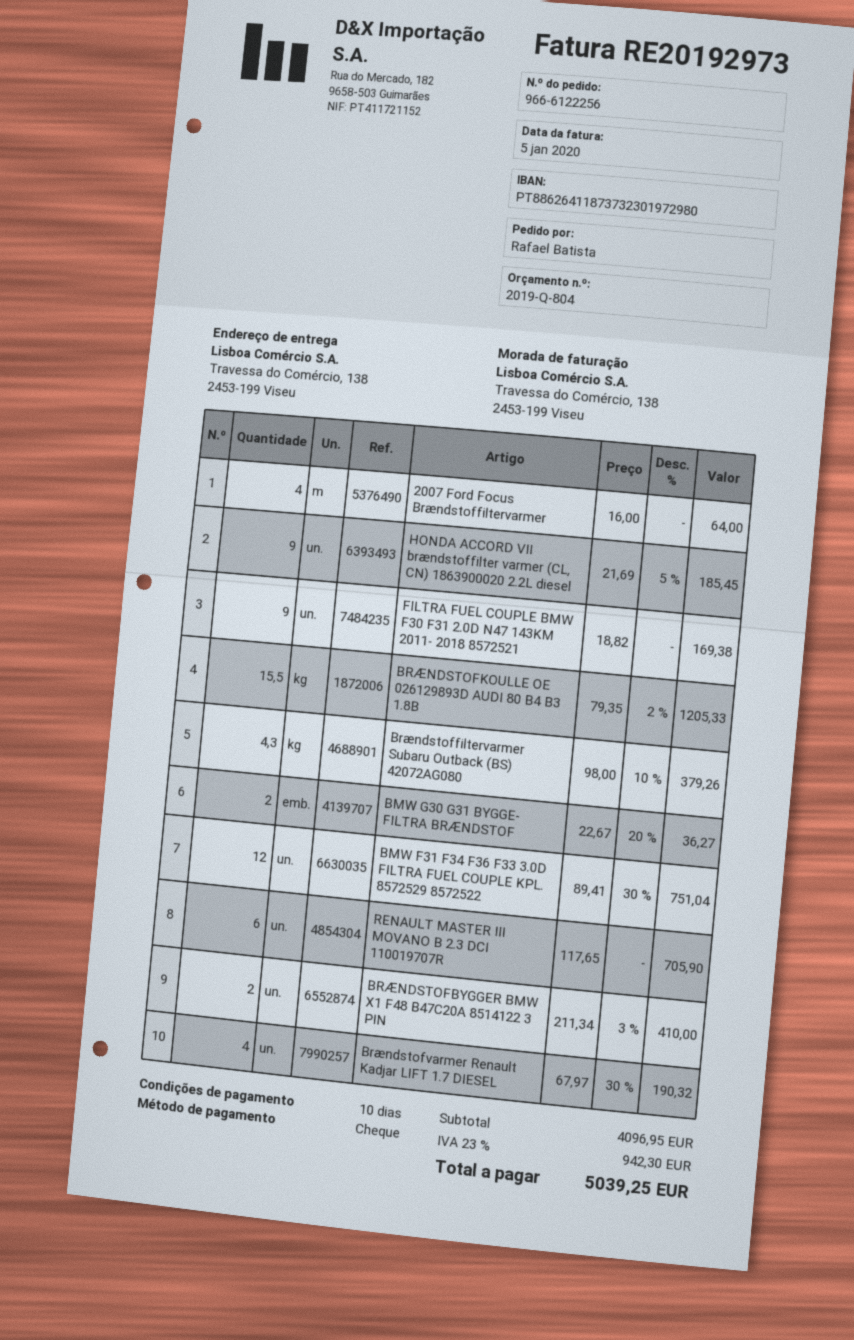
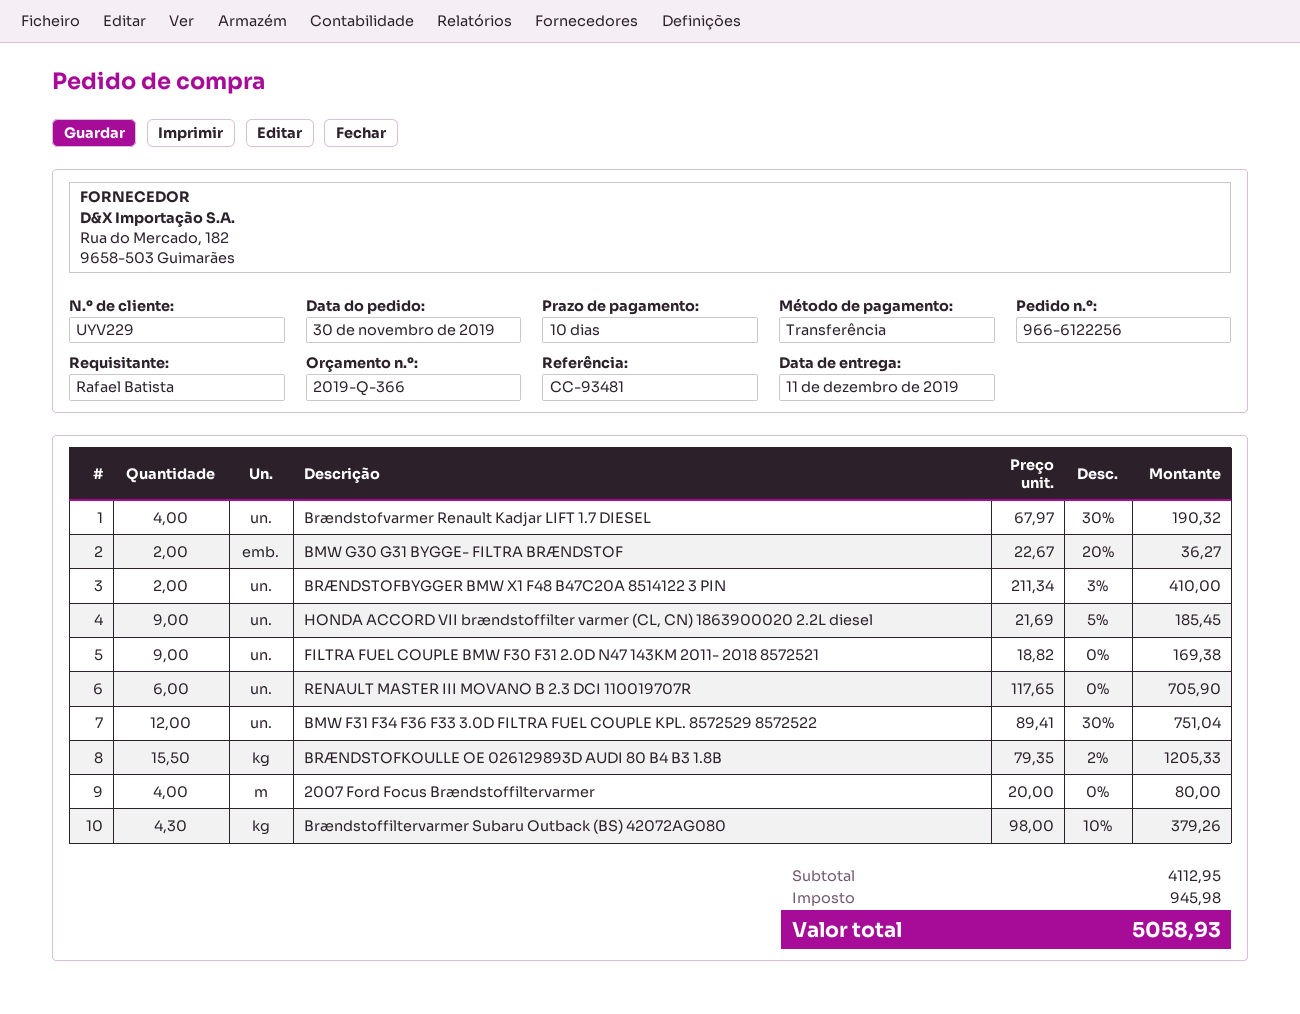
quote number: 2019-Q-804 -> 2019-Q-366
payment method: cheque -> bank transfer
2007 Ford Focus Brændstoffiltervarmer: 4 x 16.00 = 64.00 -> 4 x 20.00 = 80.00
subtotal: 4096.95 -> 4112.95
tax: 942.30 -> 945.98
total: 5039.25 -> 5058.93

